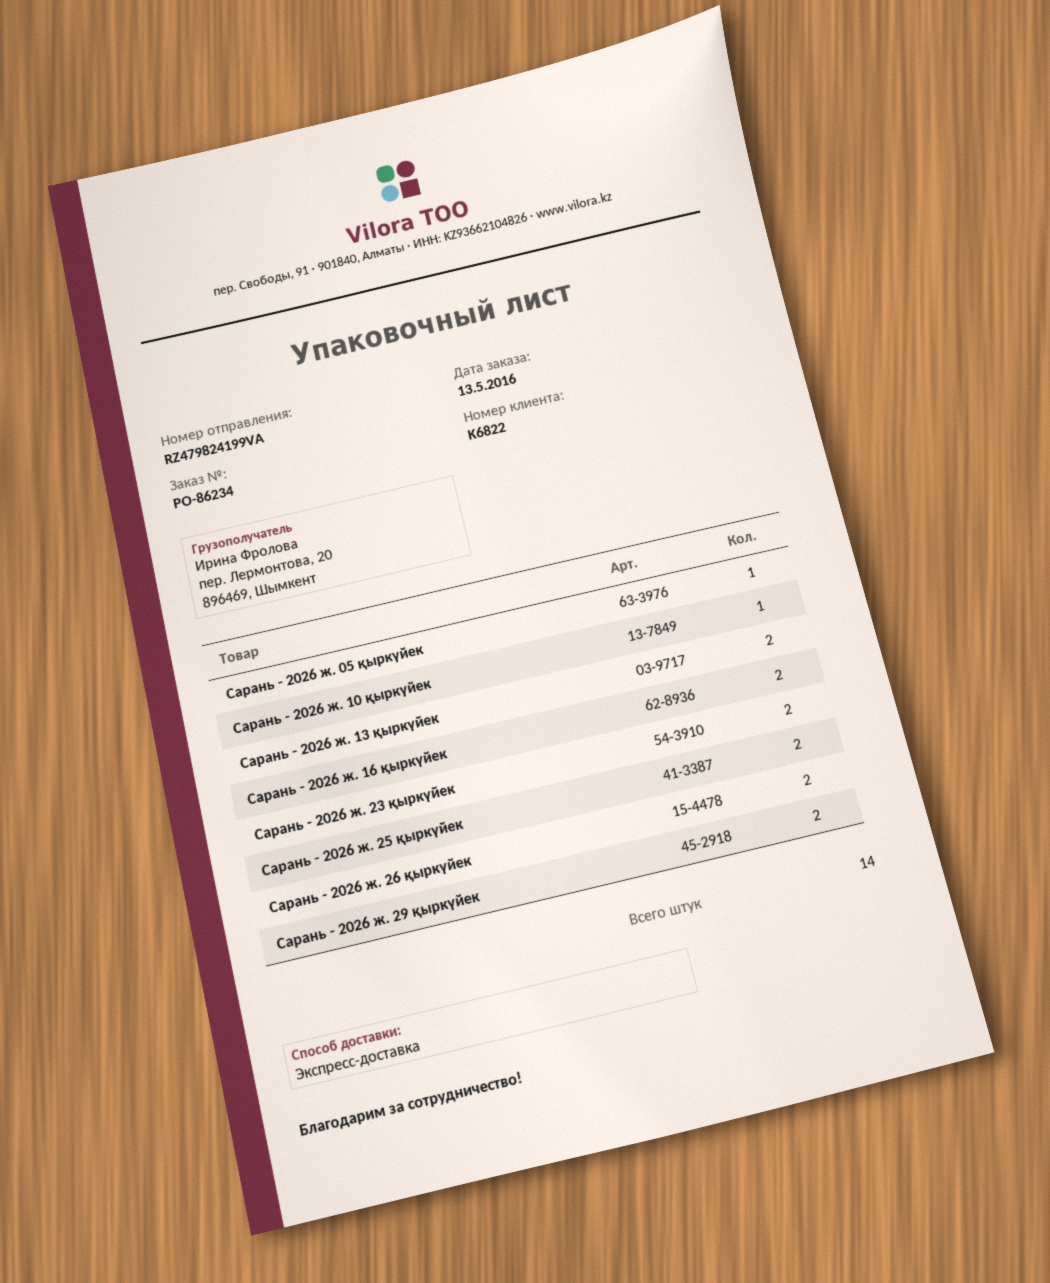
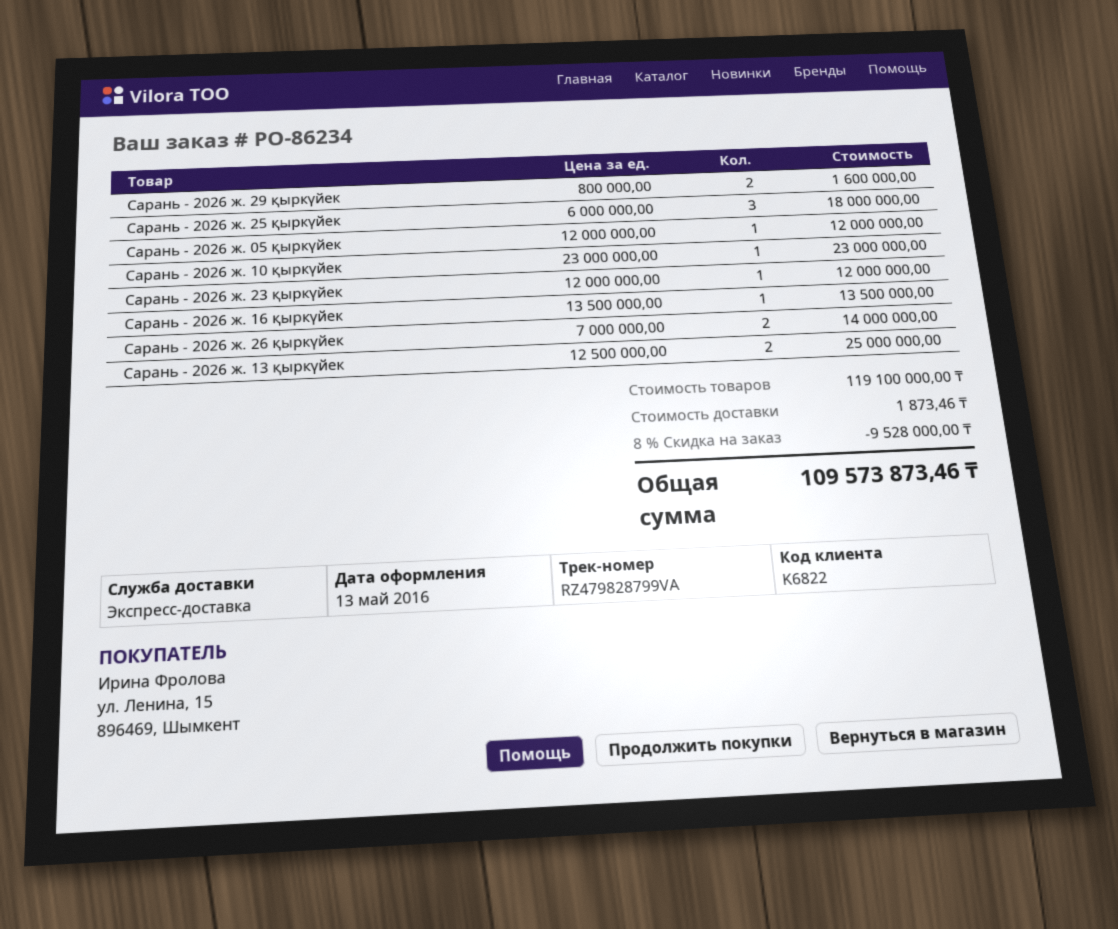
tracking number: RZ479824199VA -> RZ479828799VA
Сарань - 2026 ж. 16 қыркүйек: 2 -> 1
Сарань - 2026 ж. 23 қыркүйек: 2 -> 1
Сарань - 2026 ж. 25 қыркүйек: 2 -> 3

